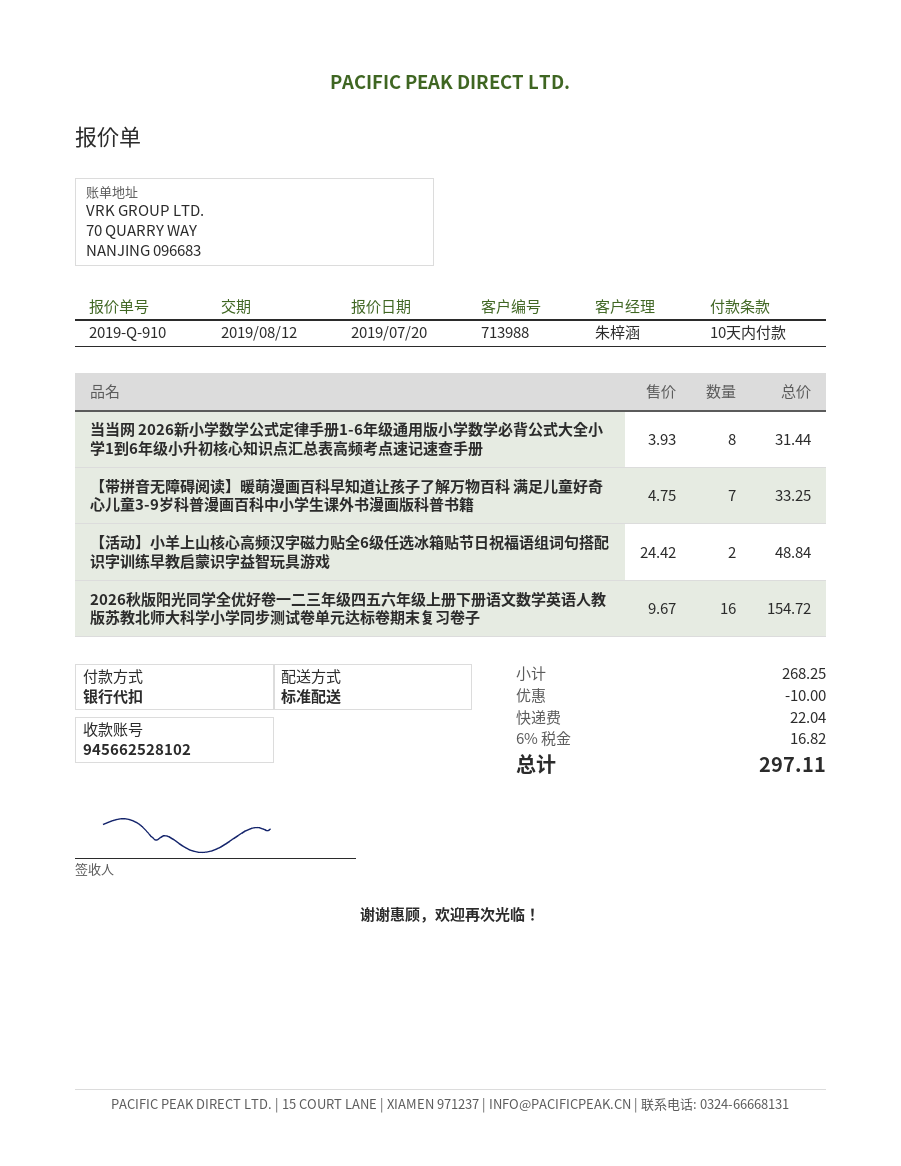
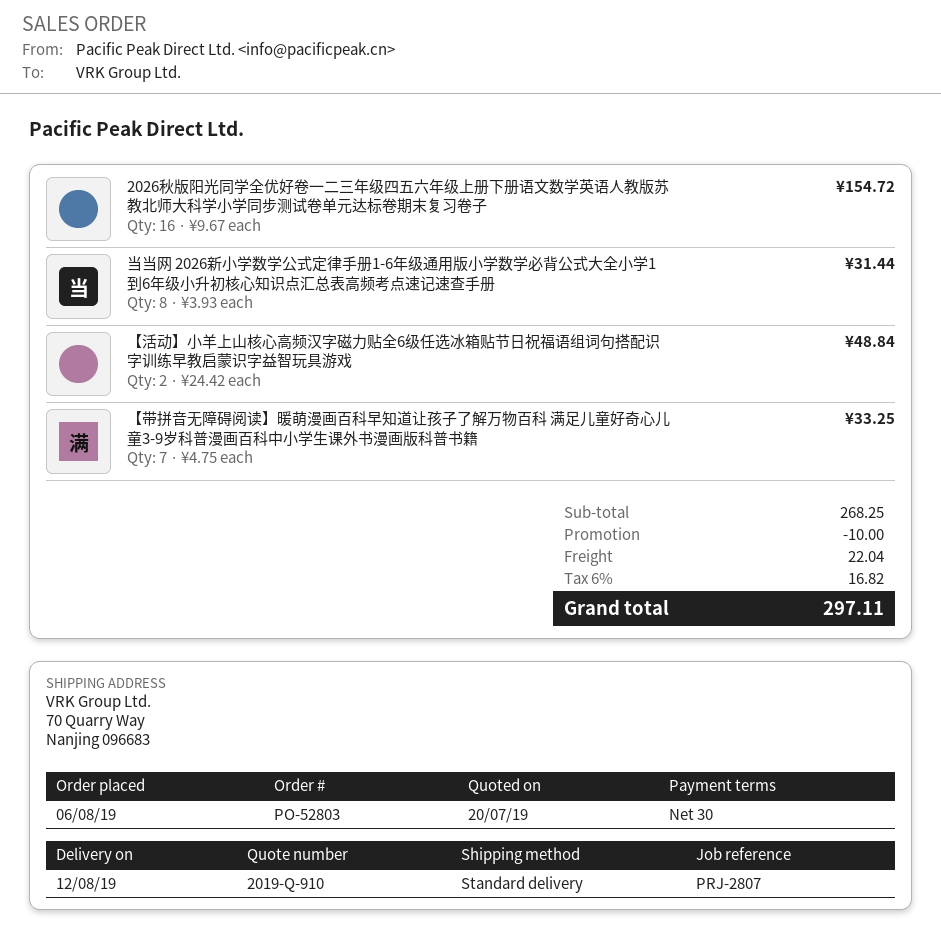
payment terms: 10 days -> 30 days

